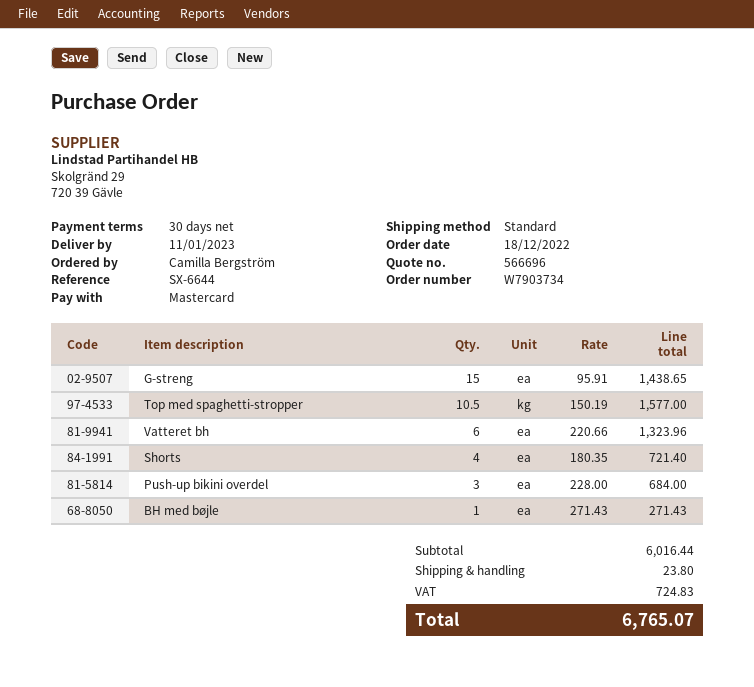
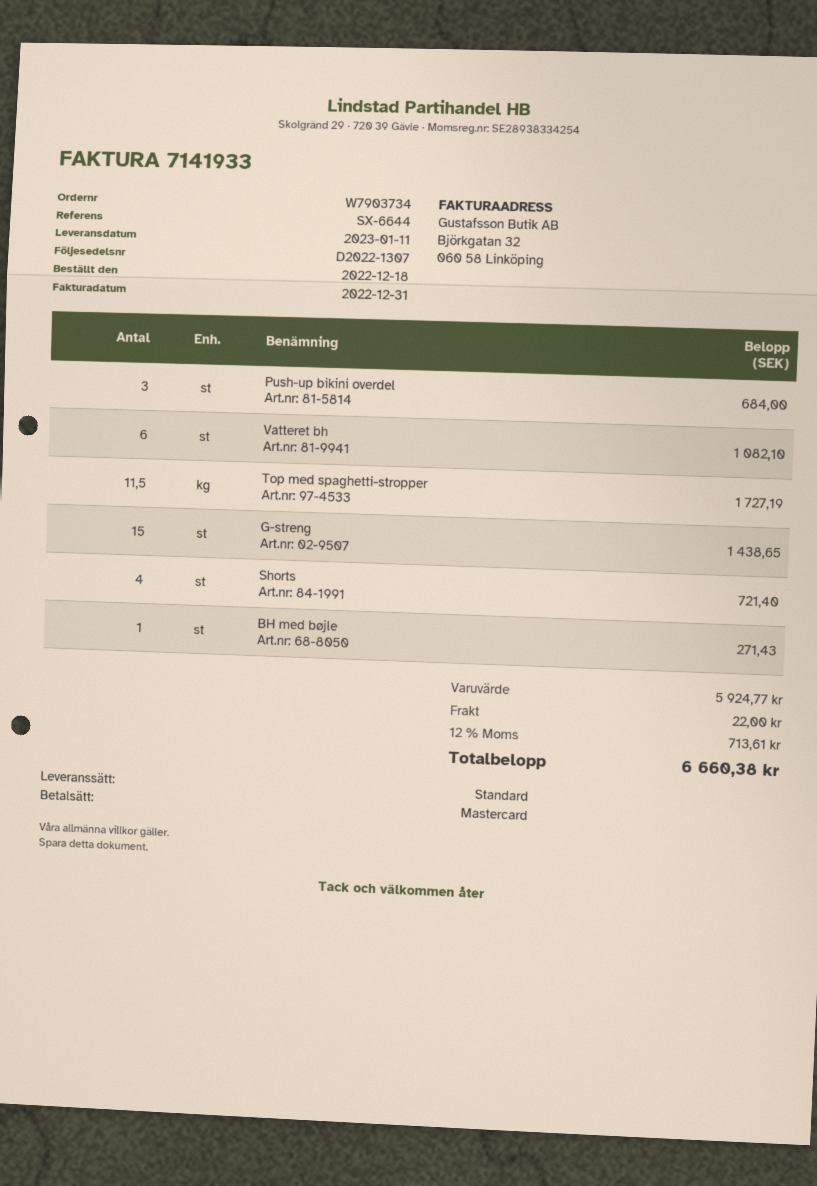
Top med spaghetti-stropper: 10.5 for 1577.00 -> 11.5 for 1727.19
Vatteret bh: 6 for 1323.96 -> 6 for 1082.10
subtotal: 6016.44 -> 5924.77
shipping: 23.80 -> 22.00
tax: 724.83 -> 713.61
total: 6765.07 -> 6660.38

